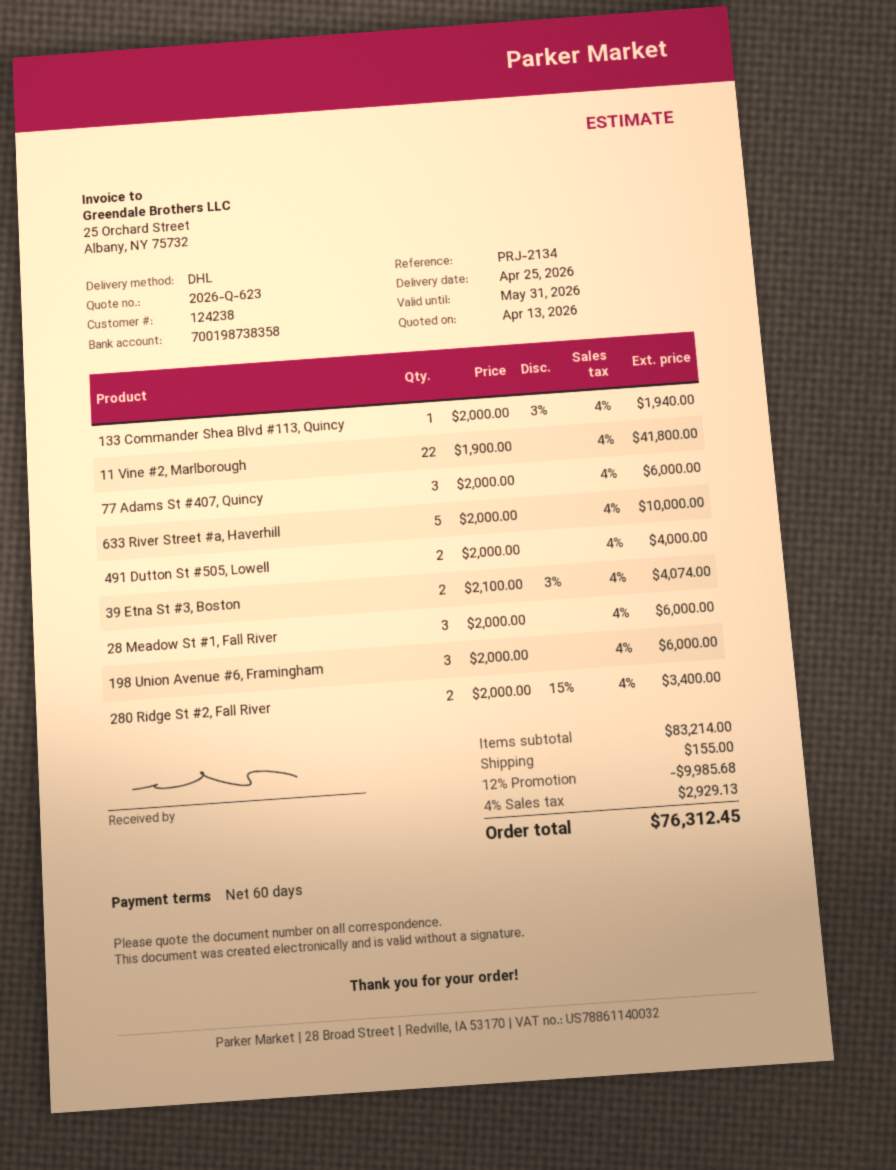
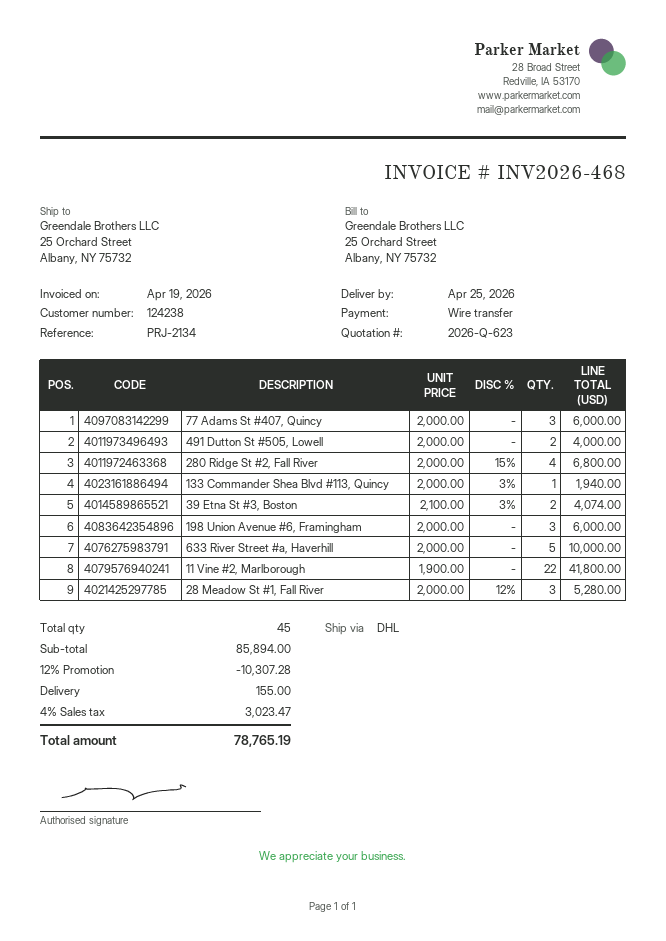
28 Meadow St #1, Fall River: 3 x 2000.00 = 6000.00 -> 3 x 2000.00 - 12% = 5280.00
280 Ridge St #2, Fall River: 2 x 2000.00 - 15% = 3400.00 -> 4 x 2000.00 - 15% = 6800.00
subtotal: 83214.00 -> 85894.00
discount: 12% = 9985.68 -> 12% = 10307.28
tax: 4% = 2929.13 -> 4% = 3023.47
total: 76312.45 -> 78765.19

